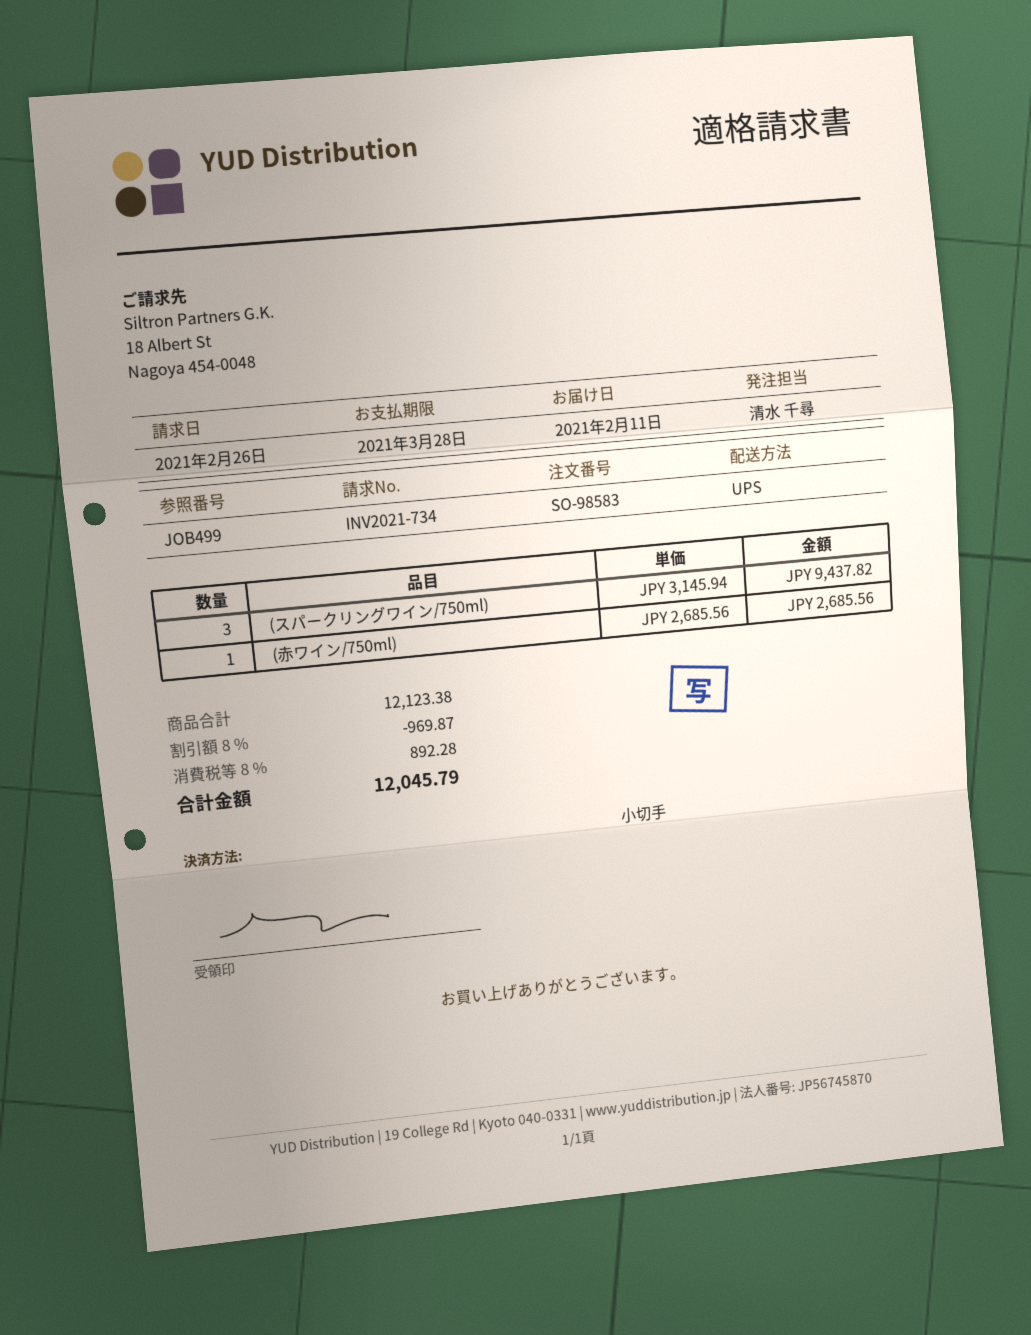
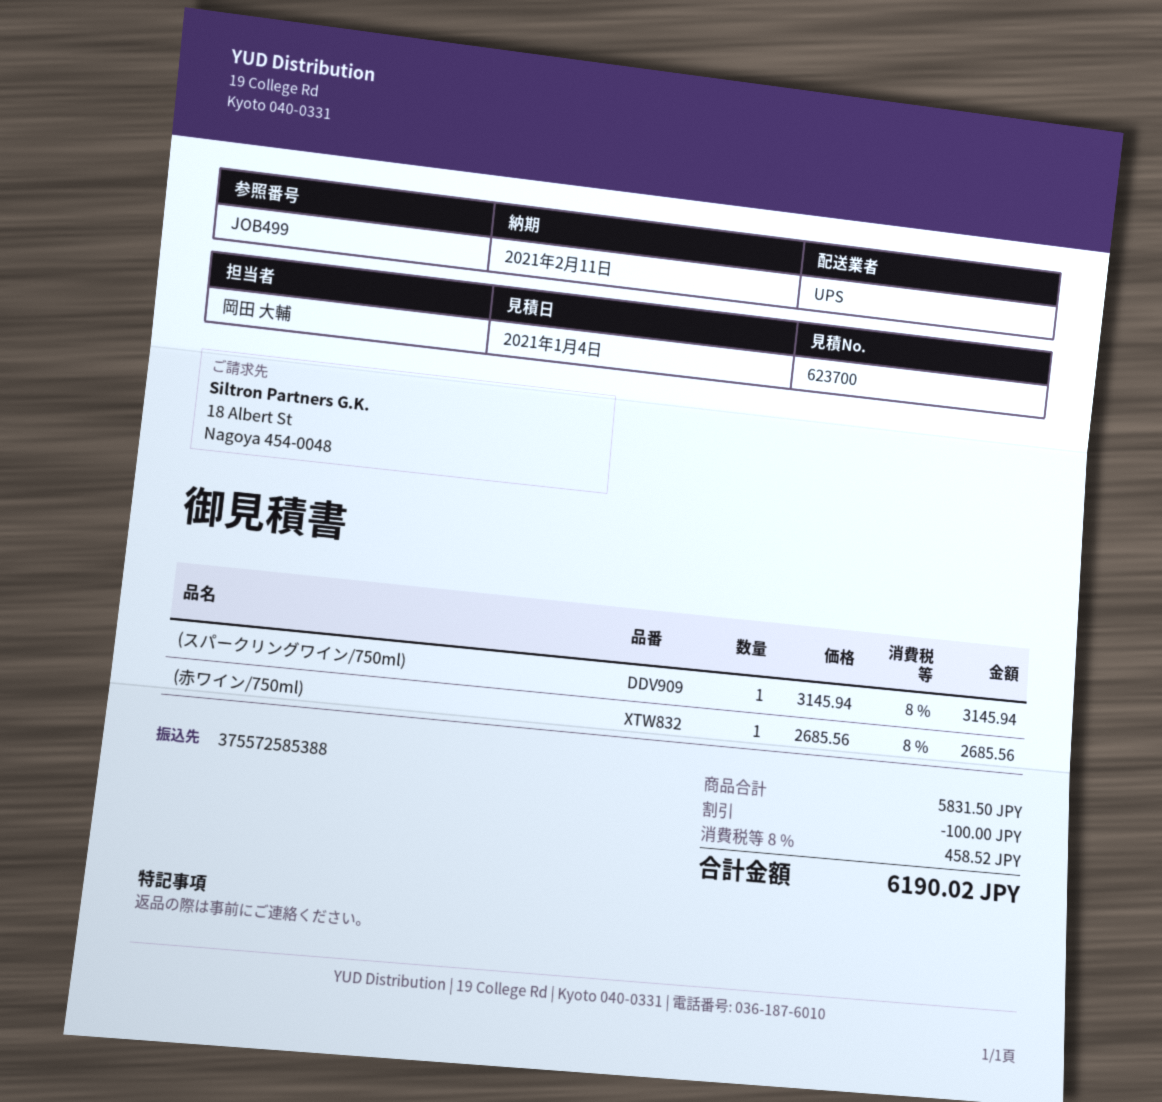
(スパークリングワイン/750ml): 3 x 3145.94 = 9437.82 -> 1 x 3145.94 = 3145.94
subtotal: 12123.38 -> 5831.50
discount: 969.87 -> 100.00
tax: 8% = 892.28 -> 8% = 458.52
total: 12045.79 -> 6190.02

